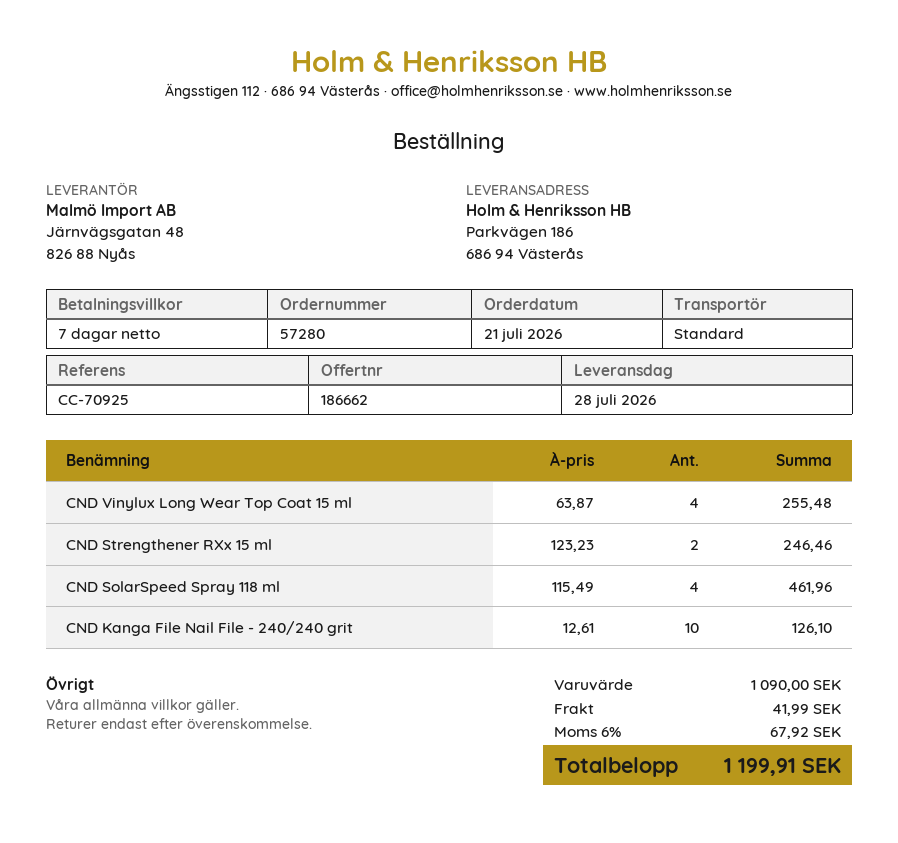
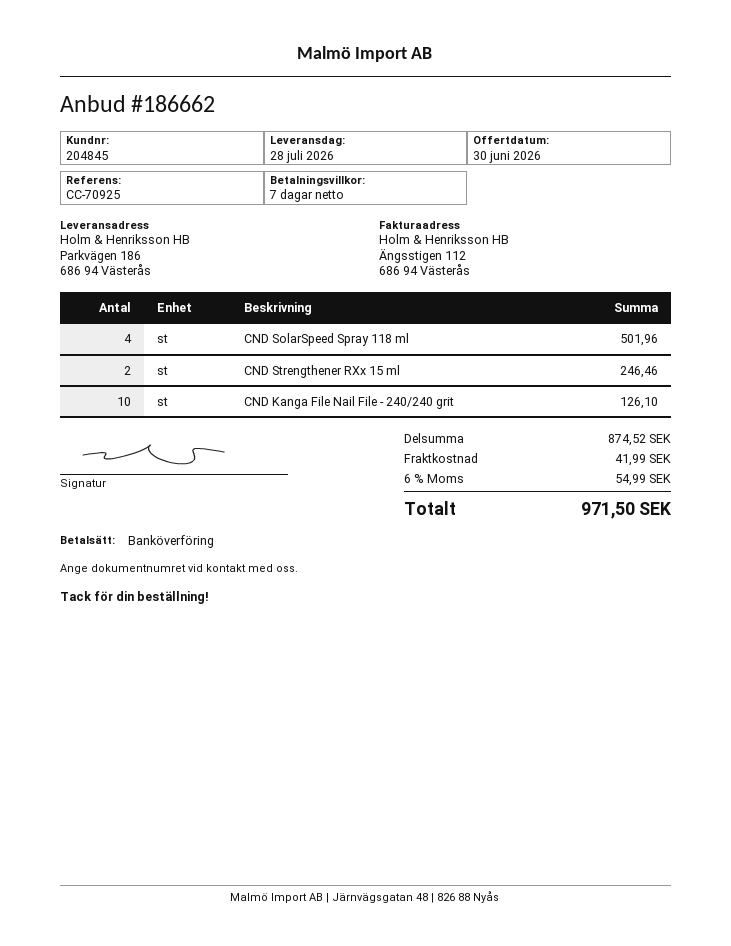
CND Vinylux Long Wear Top Coat 15 ml: 4 for 255.48 -> none
CND SolarSpeed Spray 118 ml: 4 for 461.96 -> 4 for 501.96
subtotal: 1090.00 -> 874.52
tax: 6% = 67.92 -> 6% = 54.99
total: 1199.91 -> 971.50

